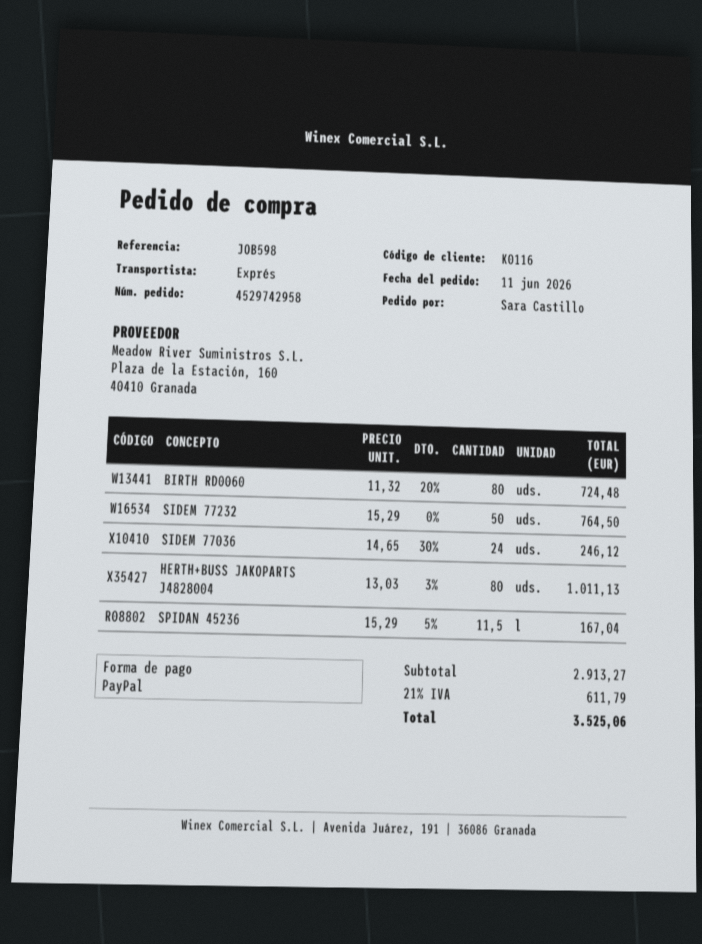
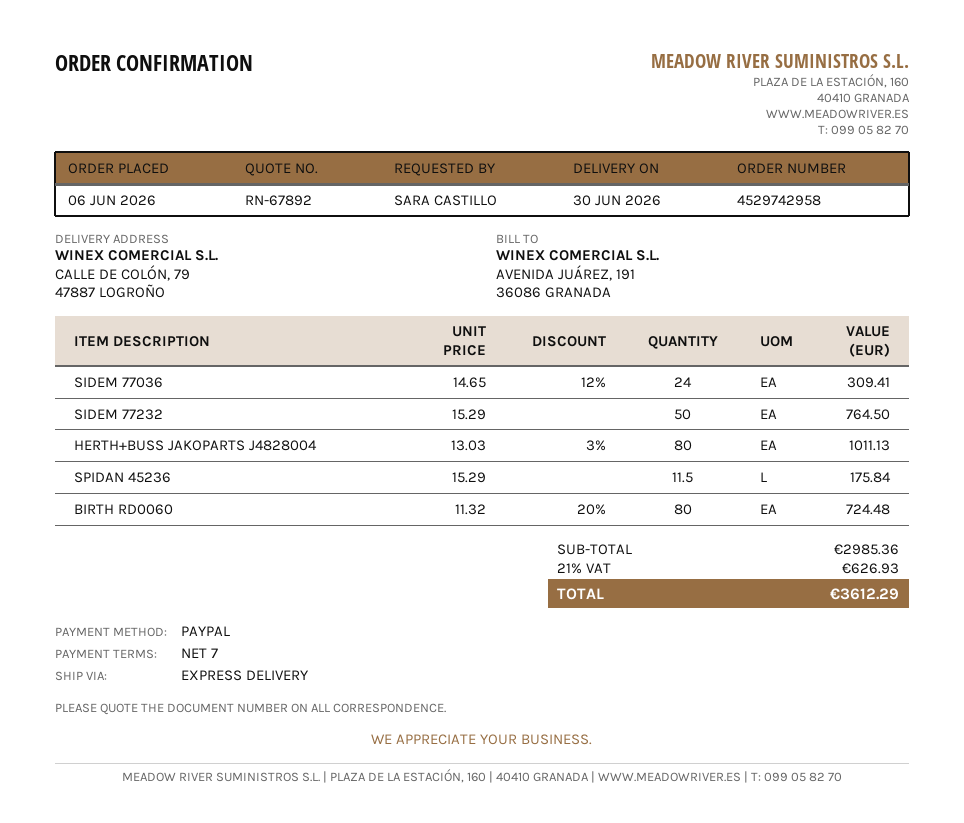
order date: 2026-06-11 -> 2026-06-06
SIDEM 77036: 24 x 14.65 - 30% = 246.12 -> 24 x 14.65 - 12% = 309.41
SPIDAN 45236: 11.5 x 15.29 - 5% = 167.04 -> 11.5 x 15.29 = 175.84
subtotal: 2913.27 -> 2985.36
tax: 21% = 611.79 -> 21% = 626.93
total: 3525.06 -> 3612.29

